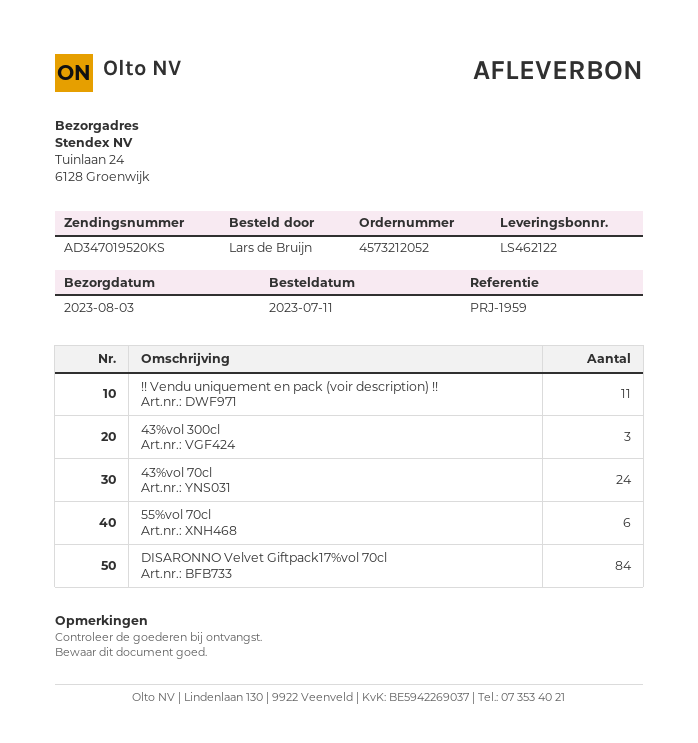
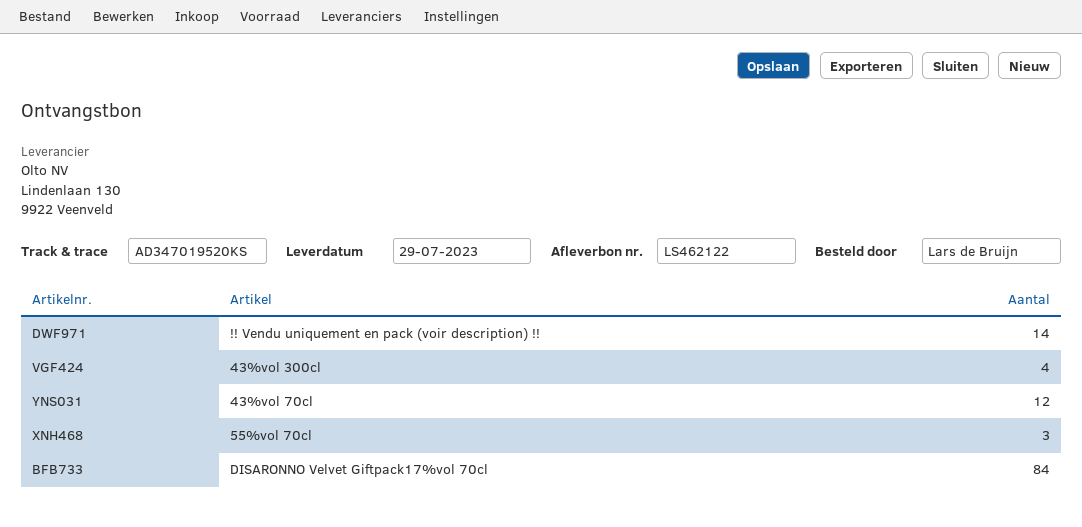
delivery date: 2023-08-03 -> 2023-07-29
!! Vendu uniquement en pack (voir description) !!: 11 -> 14
43%vol 300cl: 3 -> 4
43%vol 70cl: 24 -> 12
55%vol 70cl: 6 -> 3

